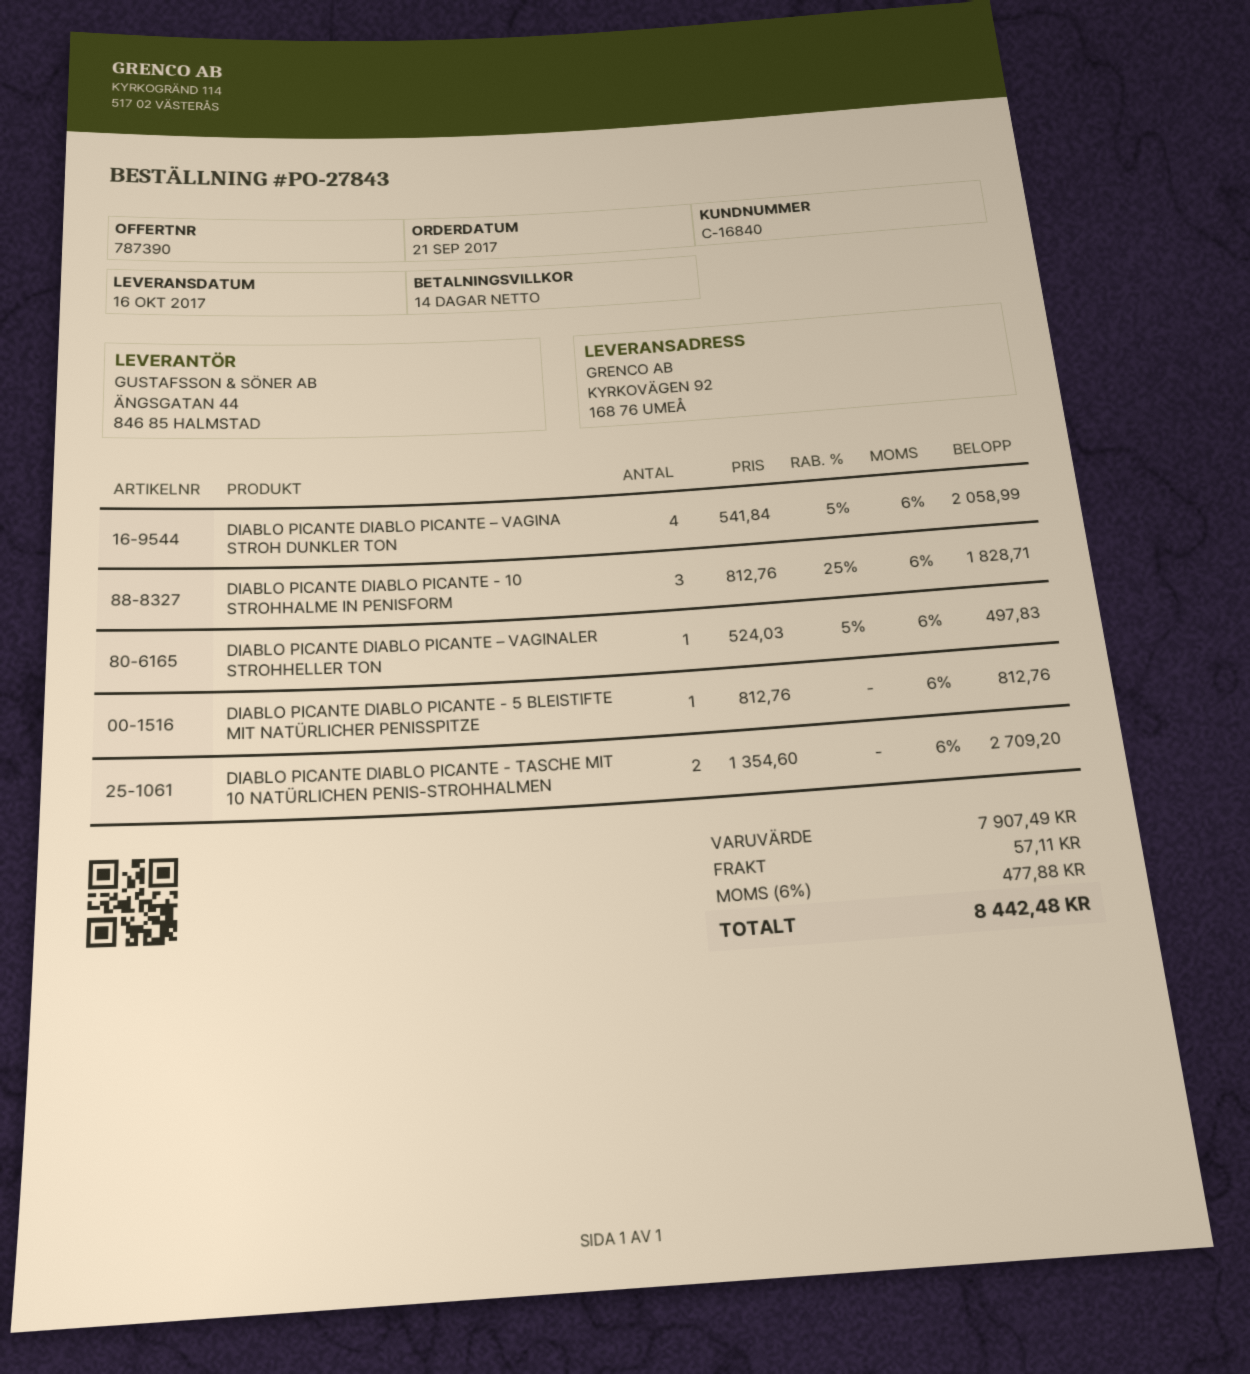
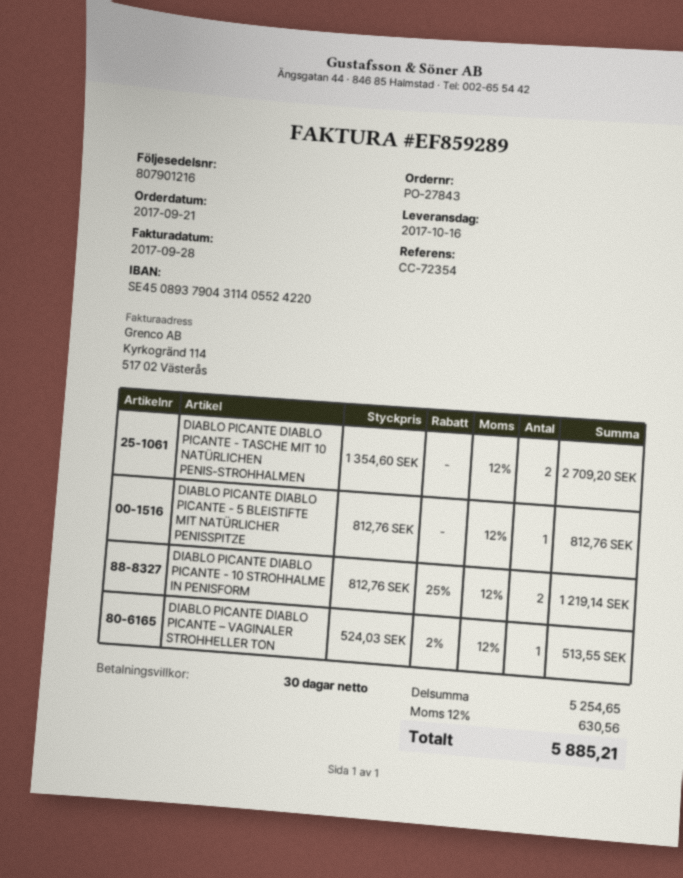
payment terms: 14 days -> 30 days
DIABLO PICANTE DIABLO PICANTE – VAGINA STROH DUNKLER TON: 4 x 541.84 - 5% = 2058.99 -> none
DIABLO PICANTE DIABLO PICANTE - 10 STROHHALME IN PENISFORM: 3 x 812.76 - 25% = 1828.71 -> 2 x 812.76 - 25% = 1219.14
DIABLO PICANTE DIABLO PICANTE – VAGINALER STROHHELLER TON: 1 x 524.03 - 5% = 497.83 -> 1 x 524.03 - 2% = 513.55
subtotal: 7907.49 -> 5254.65
shipping: 57.11 -> none
tax: 6% = 477.88 -> 12% = 630.56
total: 8442.48 -> 5885.21

